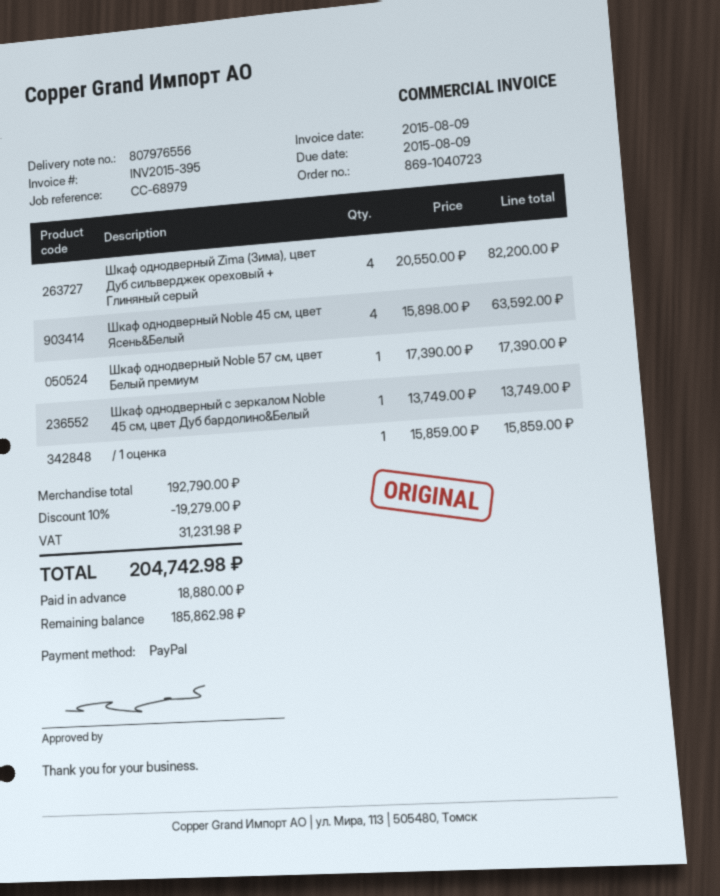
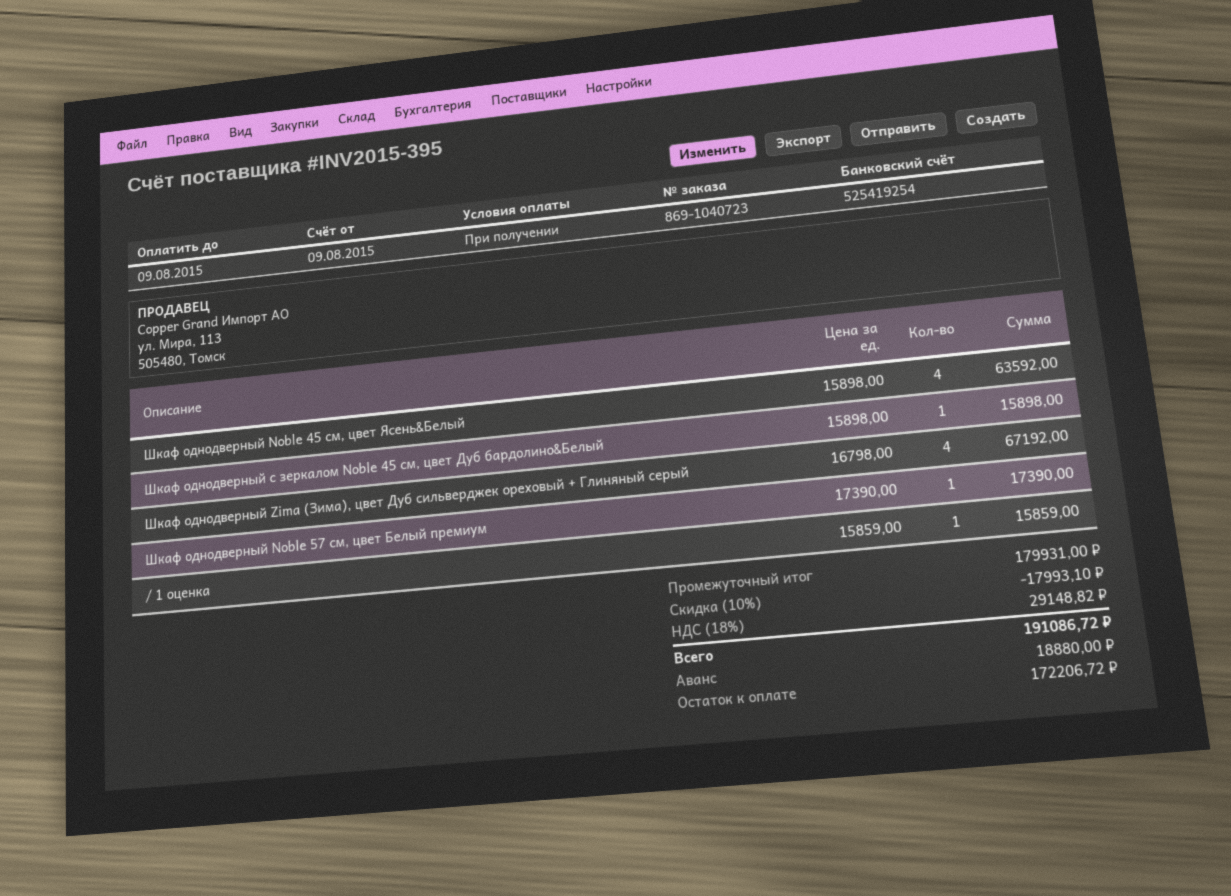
Шкаф однодверный Zima (Зима), цвет Дуб сильверджек ореховый + Глиняный серый: 4 x 20550.00 = 82200.00 -> 4 x 16798.00 = 67192.00
Шкаф однодверный с зеркалом Noble 45 см, цвет Дуб бардолино&Белый: 1 x 13749.00 = 13749.00 -> 1 x 15898.00 = 15898.00
subtotal: 192790.00 -> 179931.00
discount: 10% = 19279.00 -> 10% = 17993.10
tax: 31231.98 -> 29148.82
total: 204742.98 -> 191086.72
balance: 185862.98 -> 172206.72

